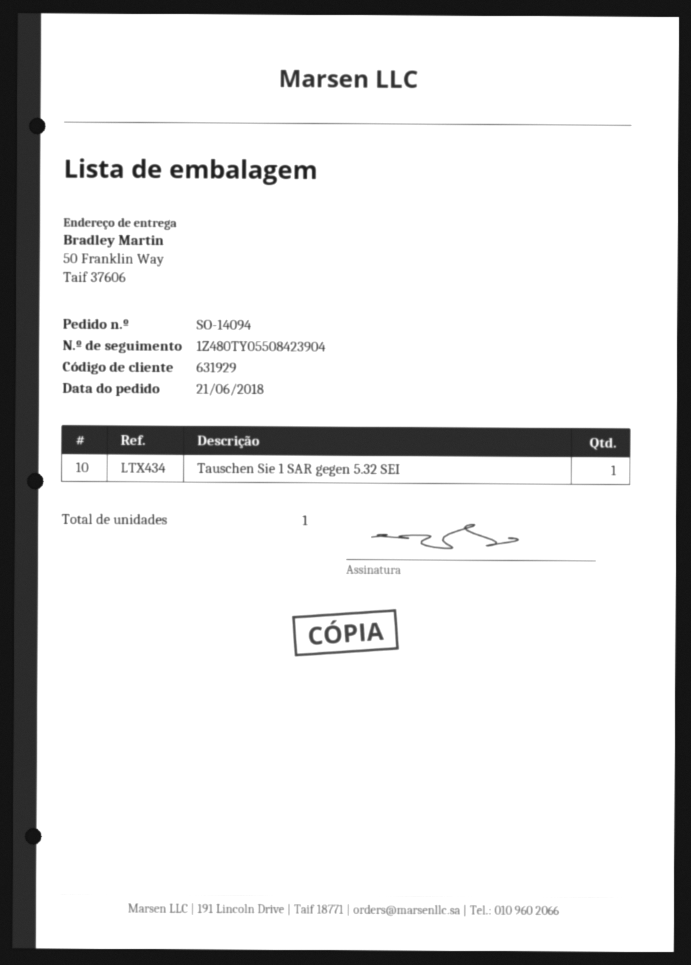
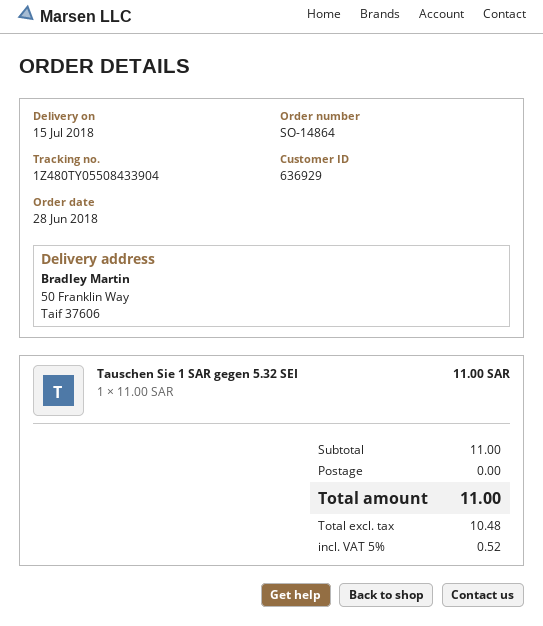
order number: SO-14094 -> SO-14864
order date: 2018-06-21 -> 2018-06-28
customer number: 631929 -> 636929
tracking number: 1Z480TY05508423904 -> 1Z480TY05508433904

